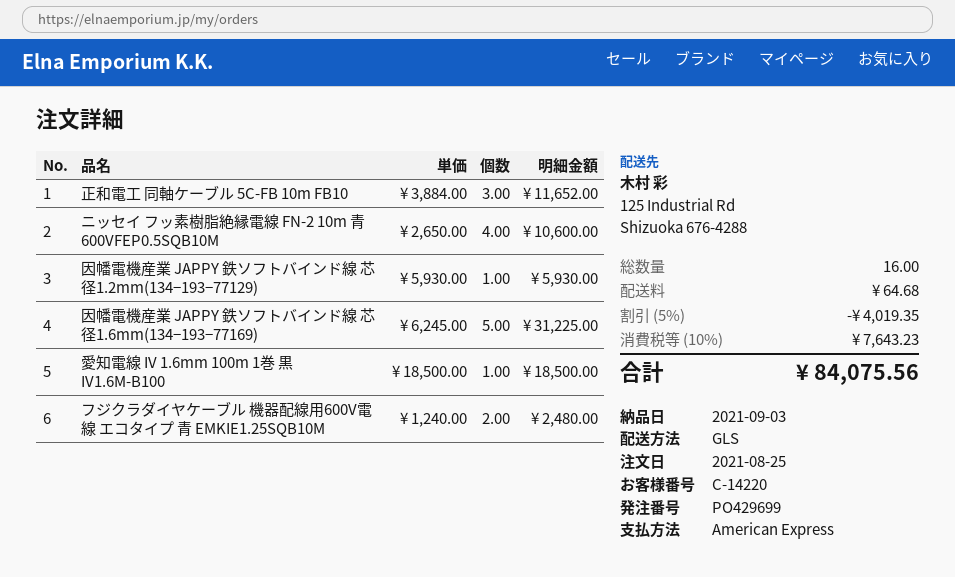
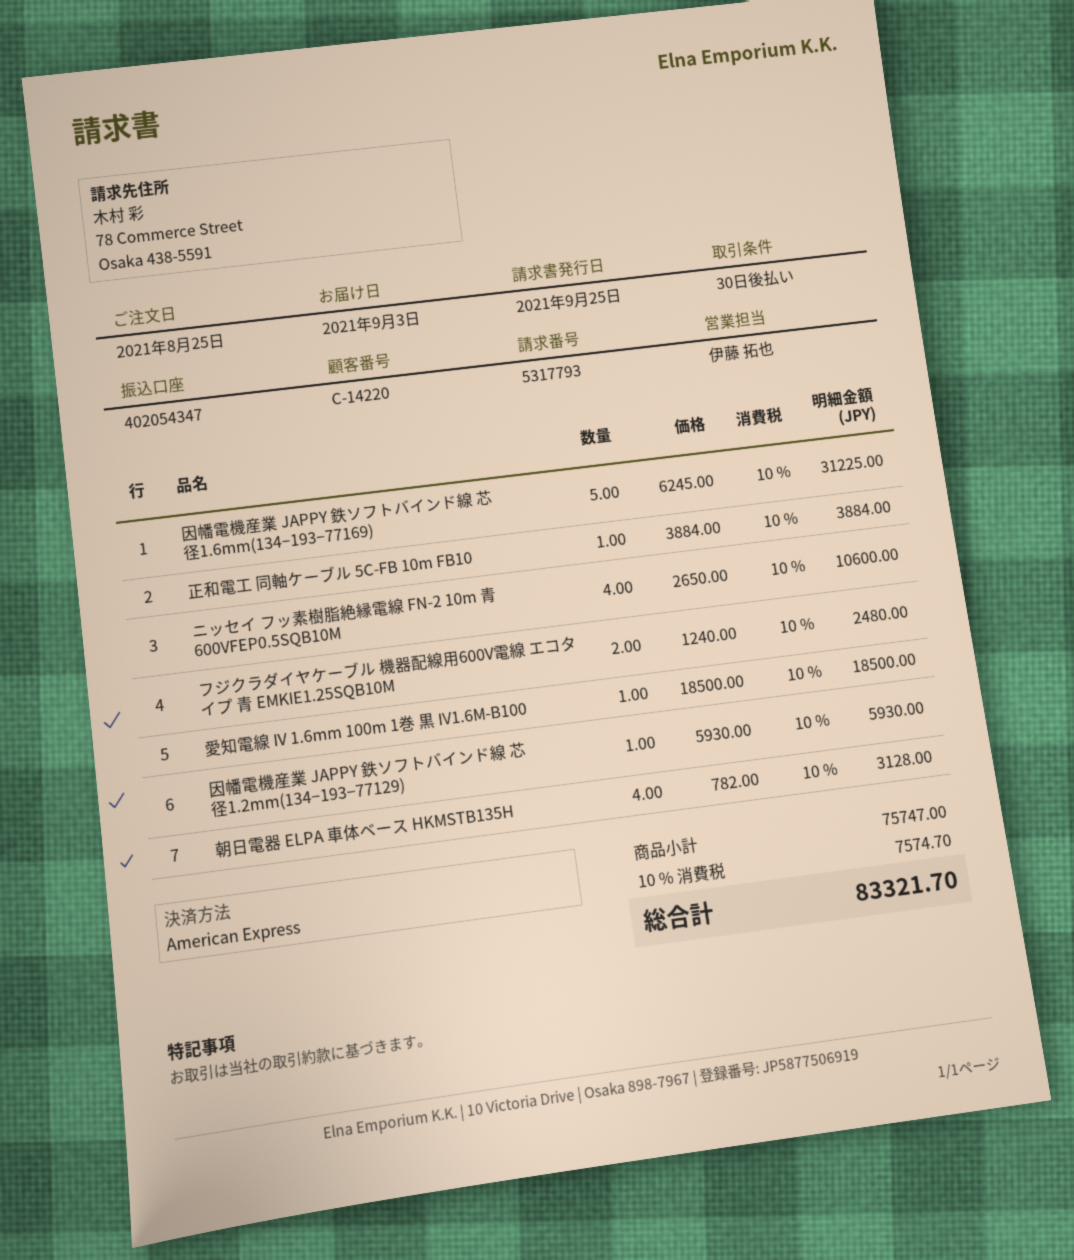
正和電工 同軸ケーブル 5C-FB 10m FB10: 3 x 3884.00 = 11652.00 -> 1 x 3884.00 = 3884.00
朝日電器 ELPA 車体ベース HKMSTB135H: none -> 4 x 782.00 = 3128.00
discount: 5% = 4019.35 -> none
shipping: 64.68 -> none
tax: 10% = 7643.23 -> 10% = 7574.70
total: 84075.56 -> 83321.70

